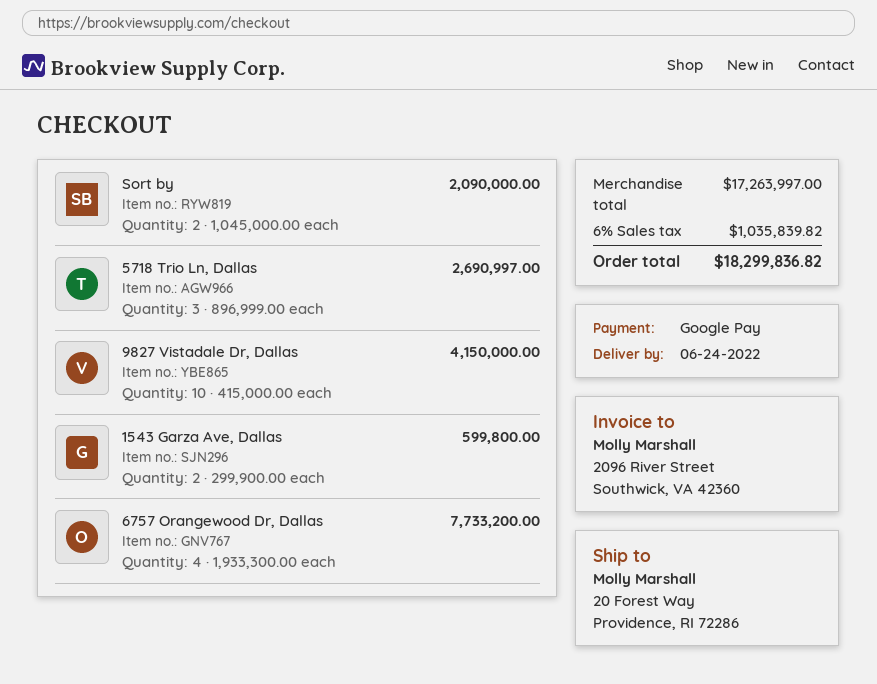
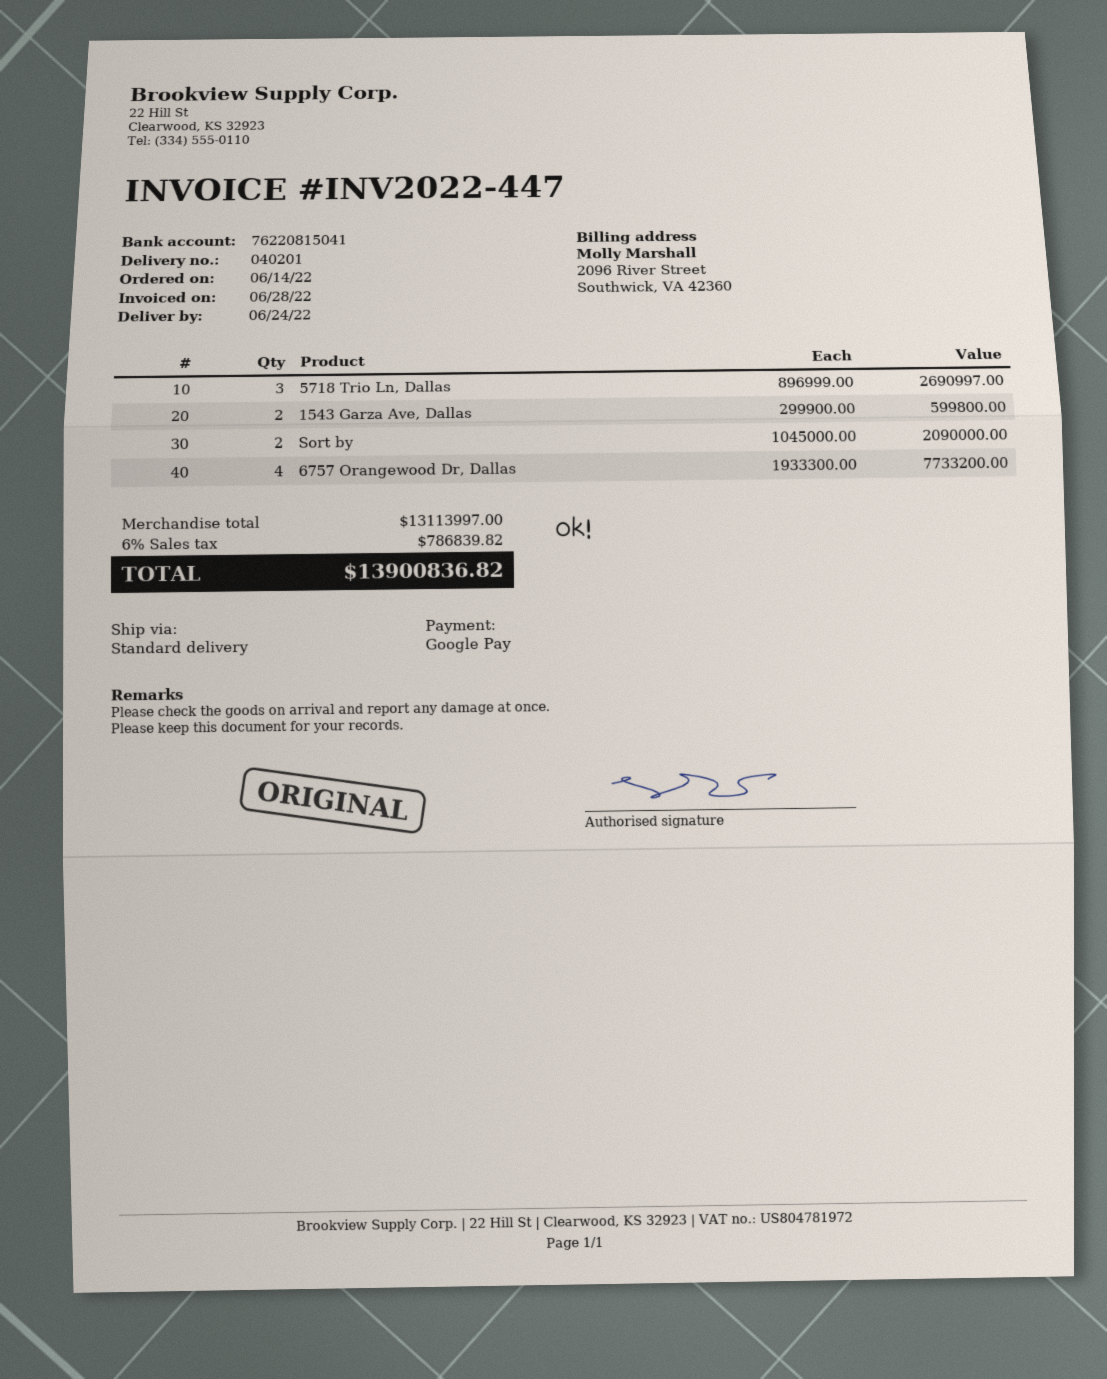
9827 Vistadale Dr, Dallas: 10 x 415000.00 = 4150000.00 -> none
subtotal: 17263997.00 -> 13113997.00
tax: 6% = 1035839.82 -> 6% = 786839.82
total: 18299836.82 -> 13900836.82

